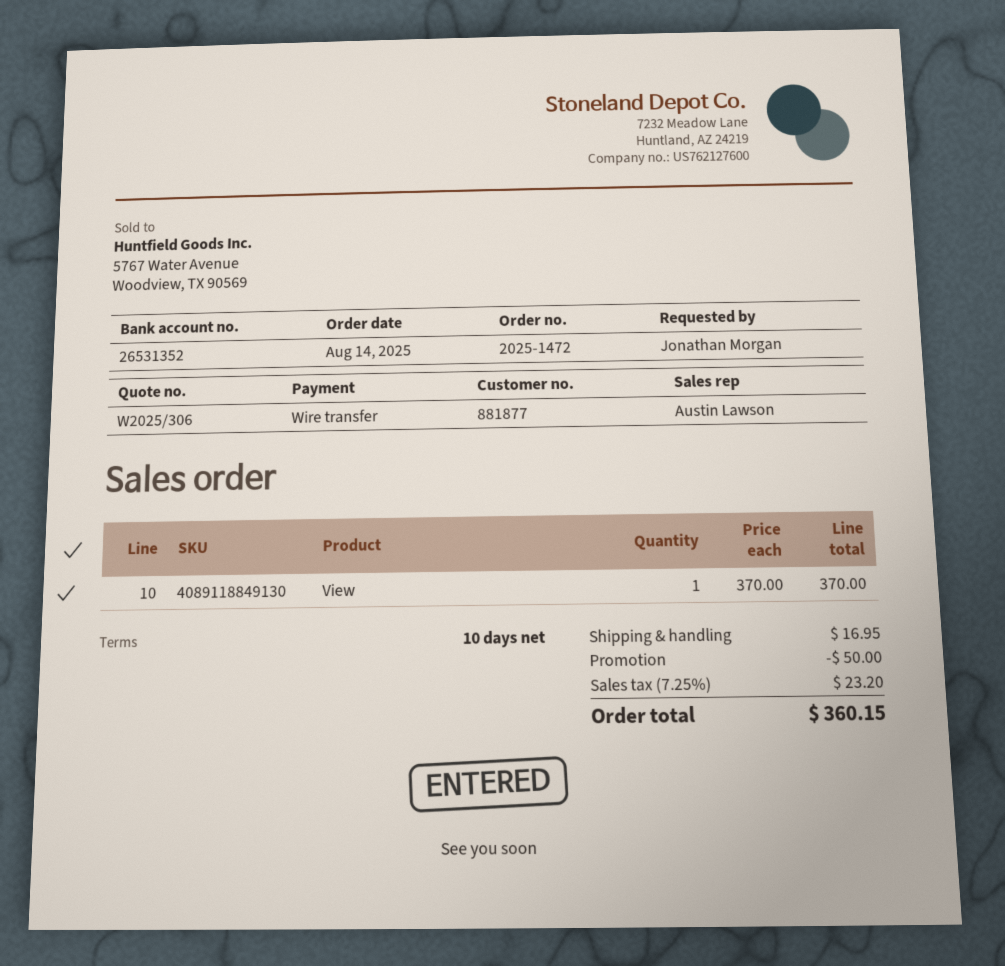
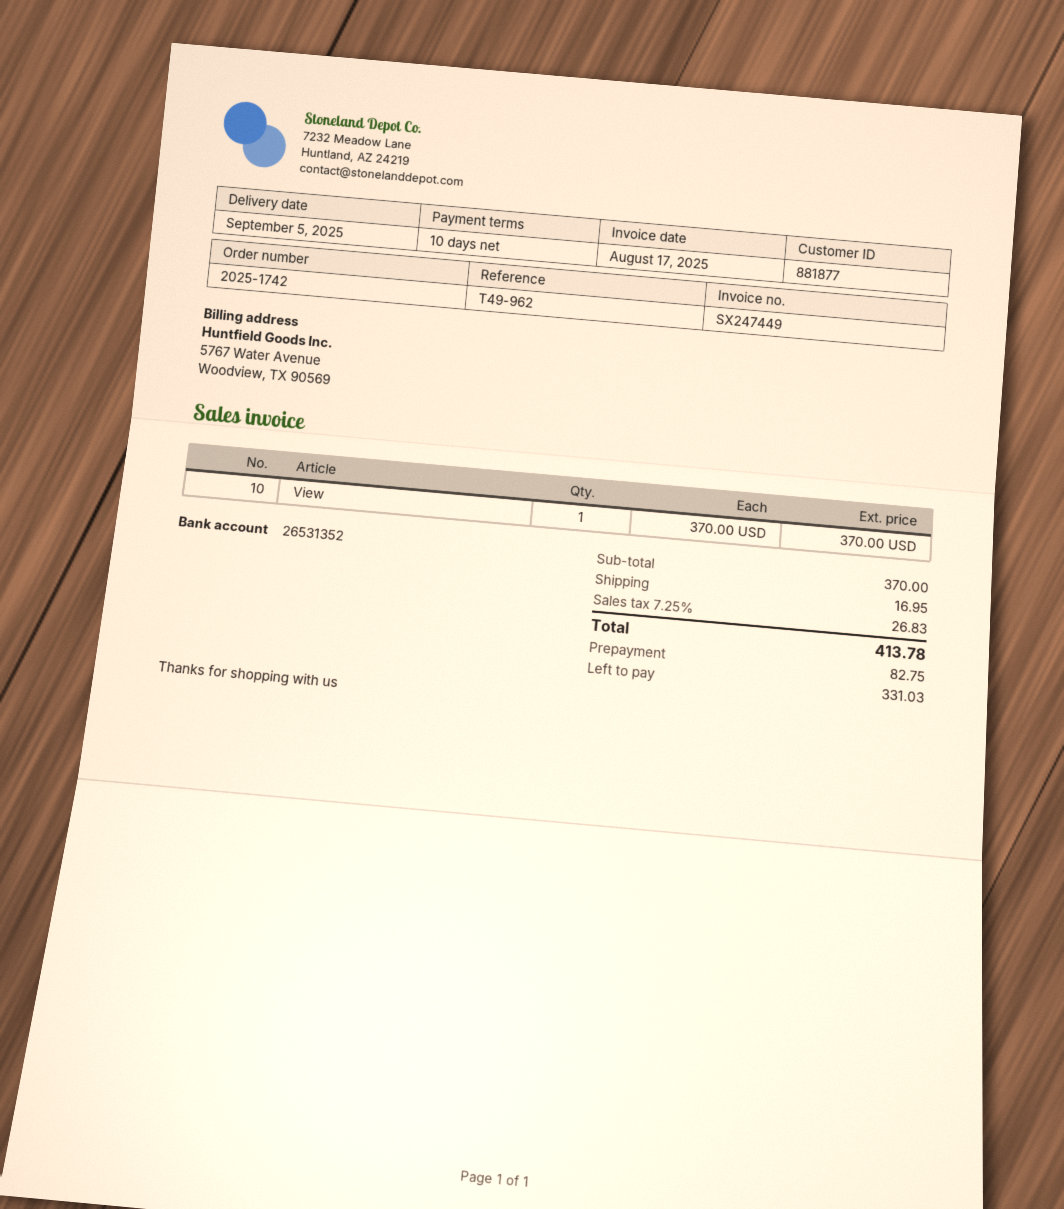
order number: 2025-1472 -> 2025-1742
discount: 50.00 -> none
tax: 7.25% = 23.20 -> 7.25% = 26.83
total: 360.15 -> 413.78

